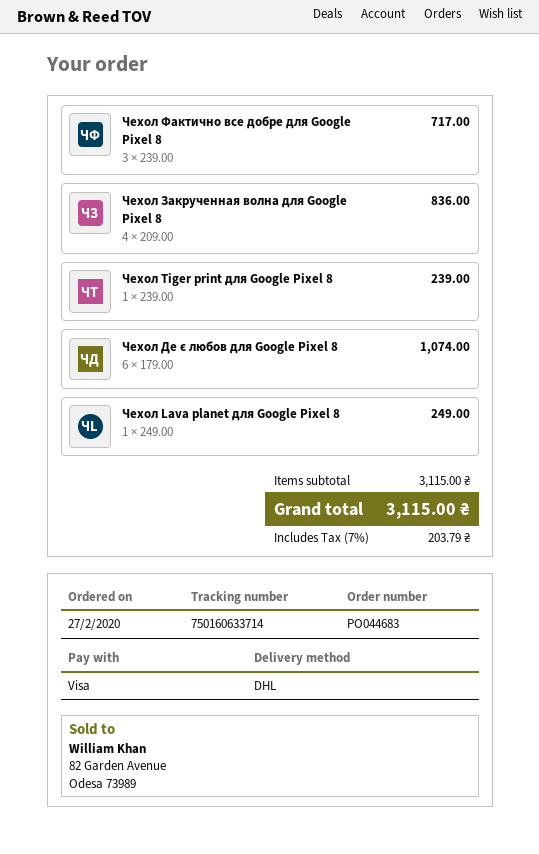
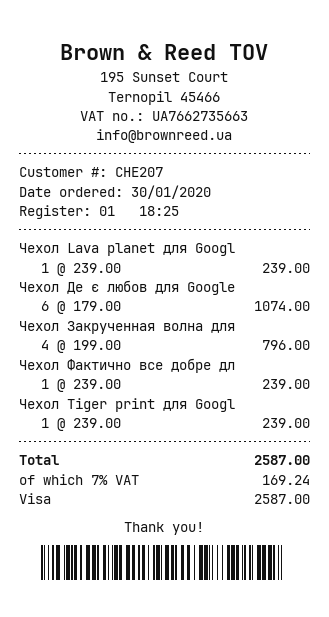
order date: 2020-02-27 -> 2020-01-30
Чехол Фактично все добре для Google Pixel 8: 3 x 239.00 = 717.00 -> 1 x 239.00 = 239.00
Чехол Закрученная волна для Google Pixel 8: 4 x 209.00 = 836.00 -> 4 x 199.00 = 796.00
Чехол Lava planet для Google Pixel 8: 1 x 249.00 = 249.00 -> 1 x 239.00 = 239.00
tax: 7% = 203.79 -> 7% = 169.24
total: 3115.00 -> 2587.00

